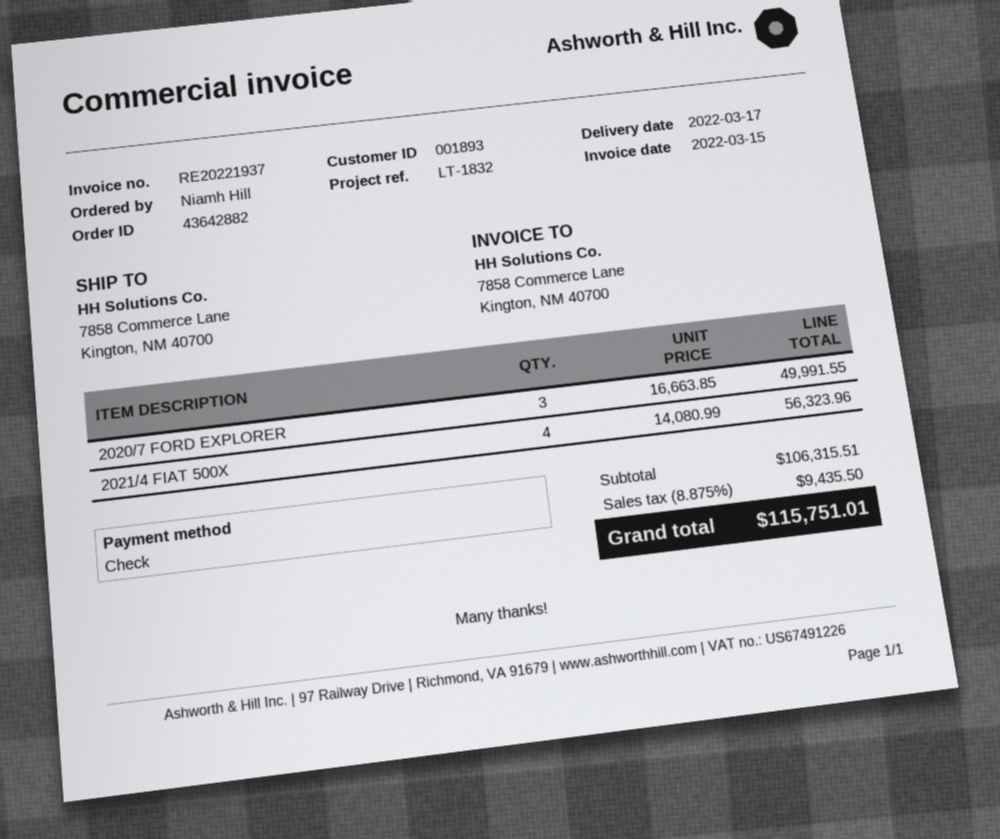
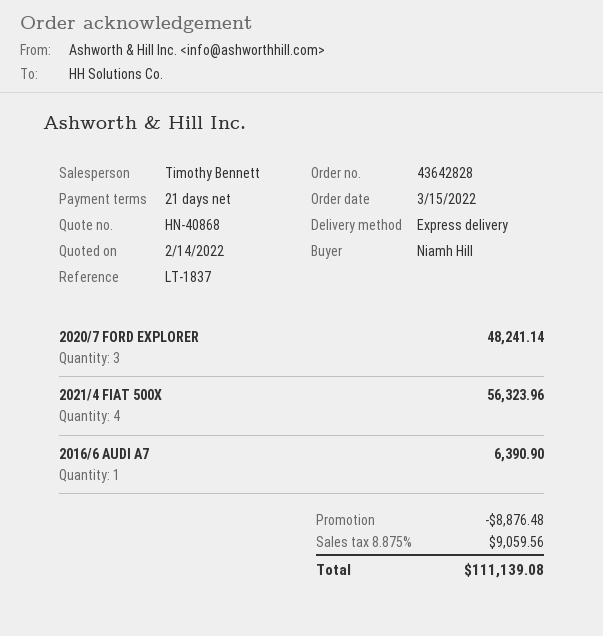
order number: 43642882 -> 43642828
reference: LT-1832 -> LT-1837
2020/7 FORD EXPLORER: 3 for 49991.55 -> 3 for 48241.14
2016/6 AUDI A7: none -> 1 for 6390.90
discount: none -> 8876.48
tax: 8.875% = 9435.50 -> 8.875% = 9059.56
total: 115751.01 -> 111139.08

